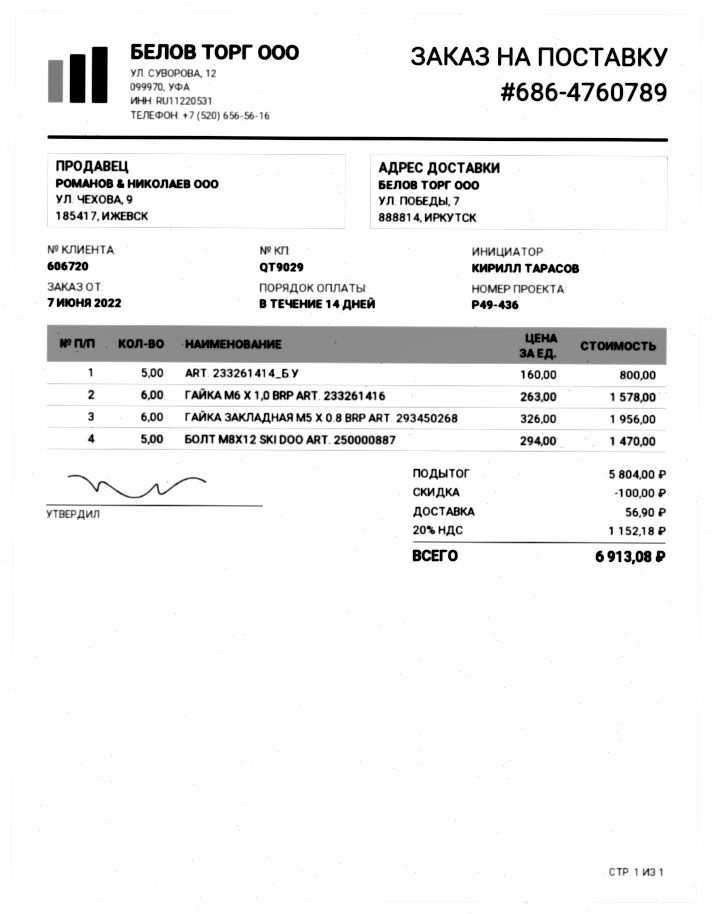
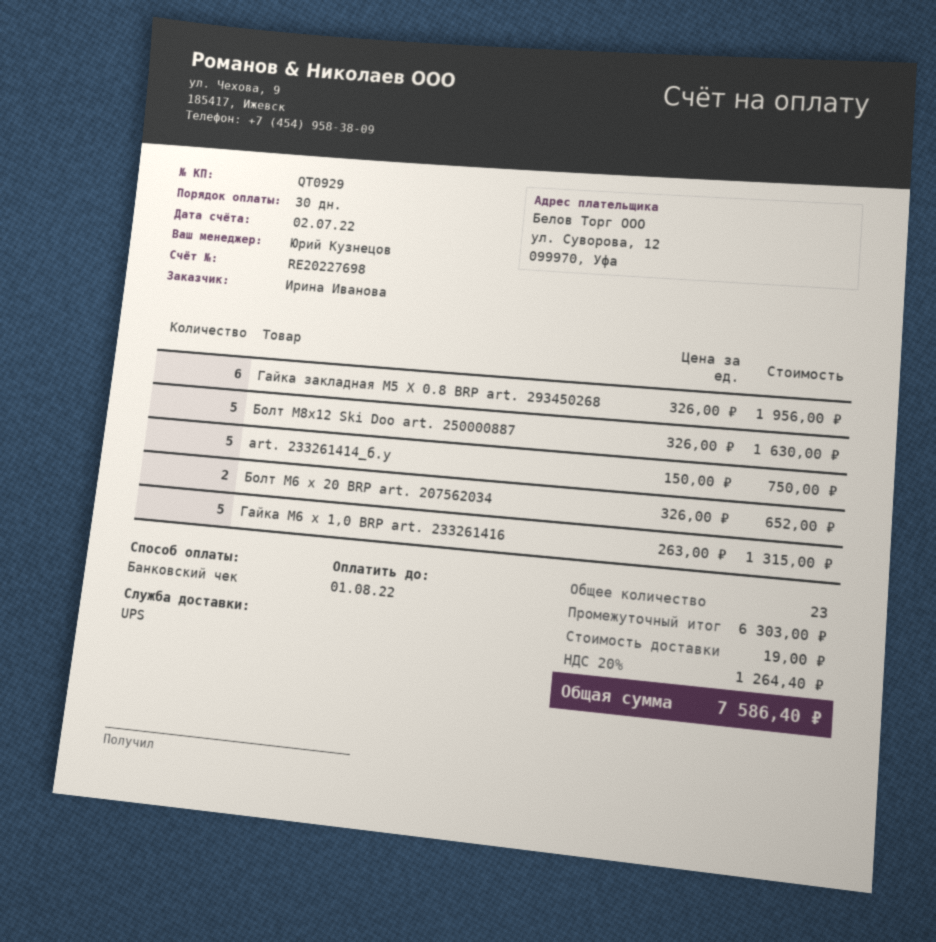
quote number: QT9029 -> QT0929
payment terms: 14 days -> 30 days
ordered by: КИРИЛЛ ТАРАСОВ -> Ирина Иванова
ART. 233261414_Б.У: 5 x 160.00 = 800.00 -> 5 x 150.00 = 750.00
ГАЙКА М6 Х 1,0 BRP ART. 233261416: 6 x 263.00 = 1578.00 -> 5 x 263.00 = 1315.00
БОЛТ М8Х12 SKI DOO ART. 250000887: 5 x 294.00 = 1470.00 -> 5 x 326.00 = 1630.00
Болт M6 х 20 BRP art. 207562034: none -> 2 x 326.00 = 652.00
subtotal: 5804.00 -> 6303.00
discount: 100.00 -> none
shipping: 56.90 -> 19.00
tax: 20% = 1152.18 -> 20% = 1264.40
total: 6913.08 -> 7586.40

